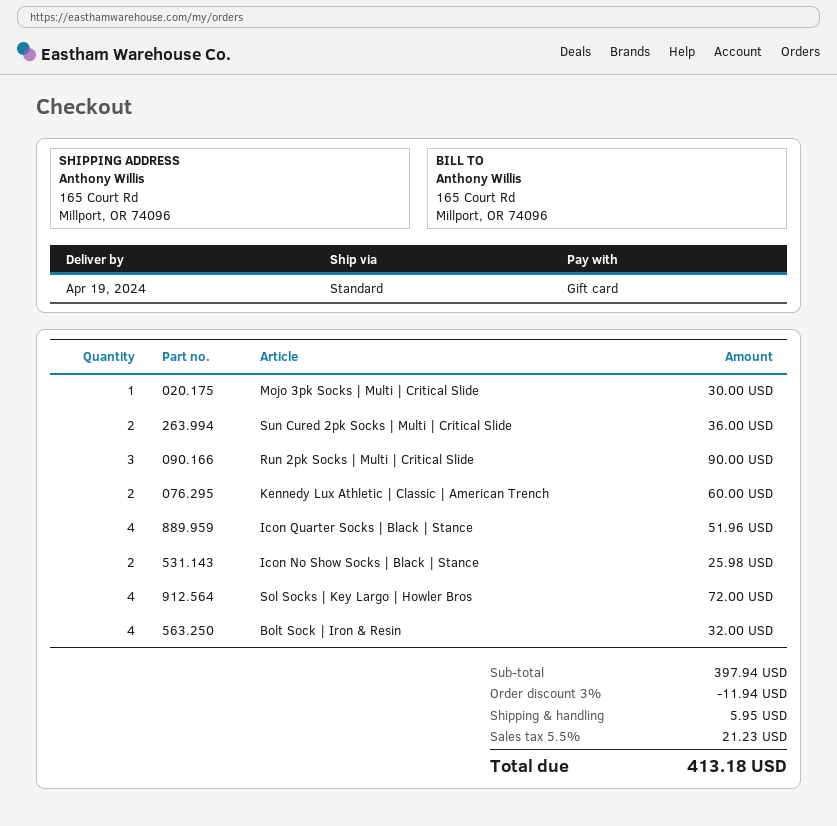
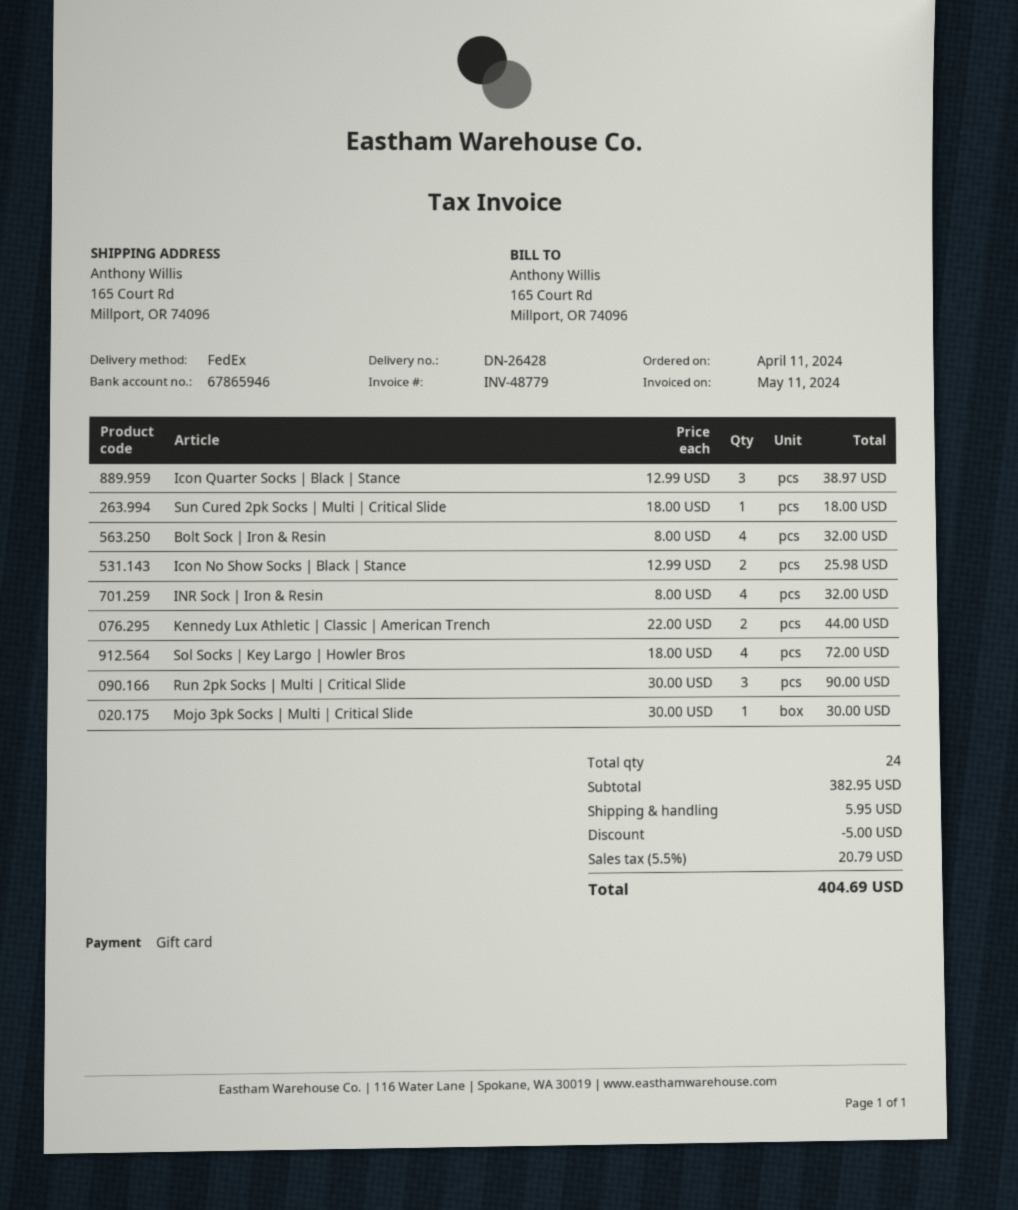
shipping method: standard -> FedEx
Sun Cured 2pk Socks | Multi | Critical Slide: 2 for 36.00 -> 1 for 18.00
Kennedy Lux Athletic | Classic | American Trench: 2 for 60.00 -> 2 for 44.00
Icon Quarter Socks | Black | Stance: 4 for 51.96 -> 3 for 38.97
INR Sock | Iron & Resin: none -> 4 for 32.00
subtotal: 397.94 -> 382.95
discount: 11.94 -> 5.00
tax: 5.5% = 21.23 -> 5.5% = 20.79
total: 413.18 -> 404.69

